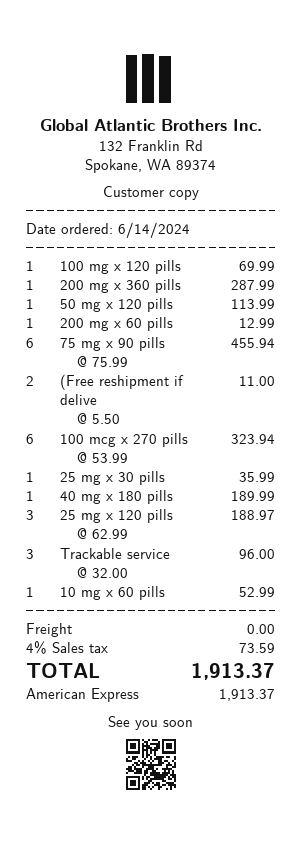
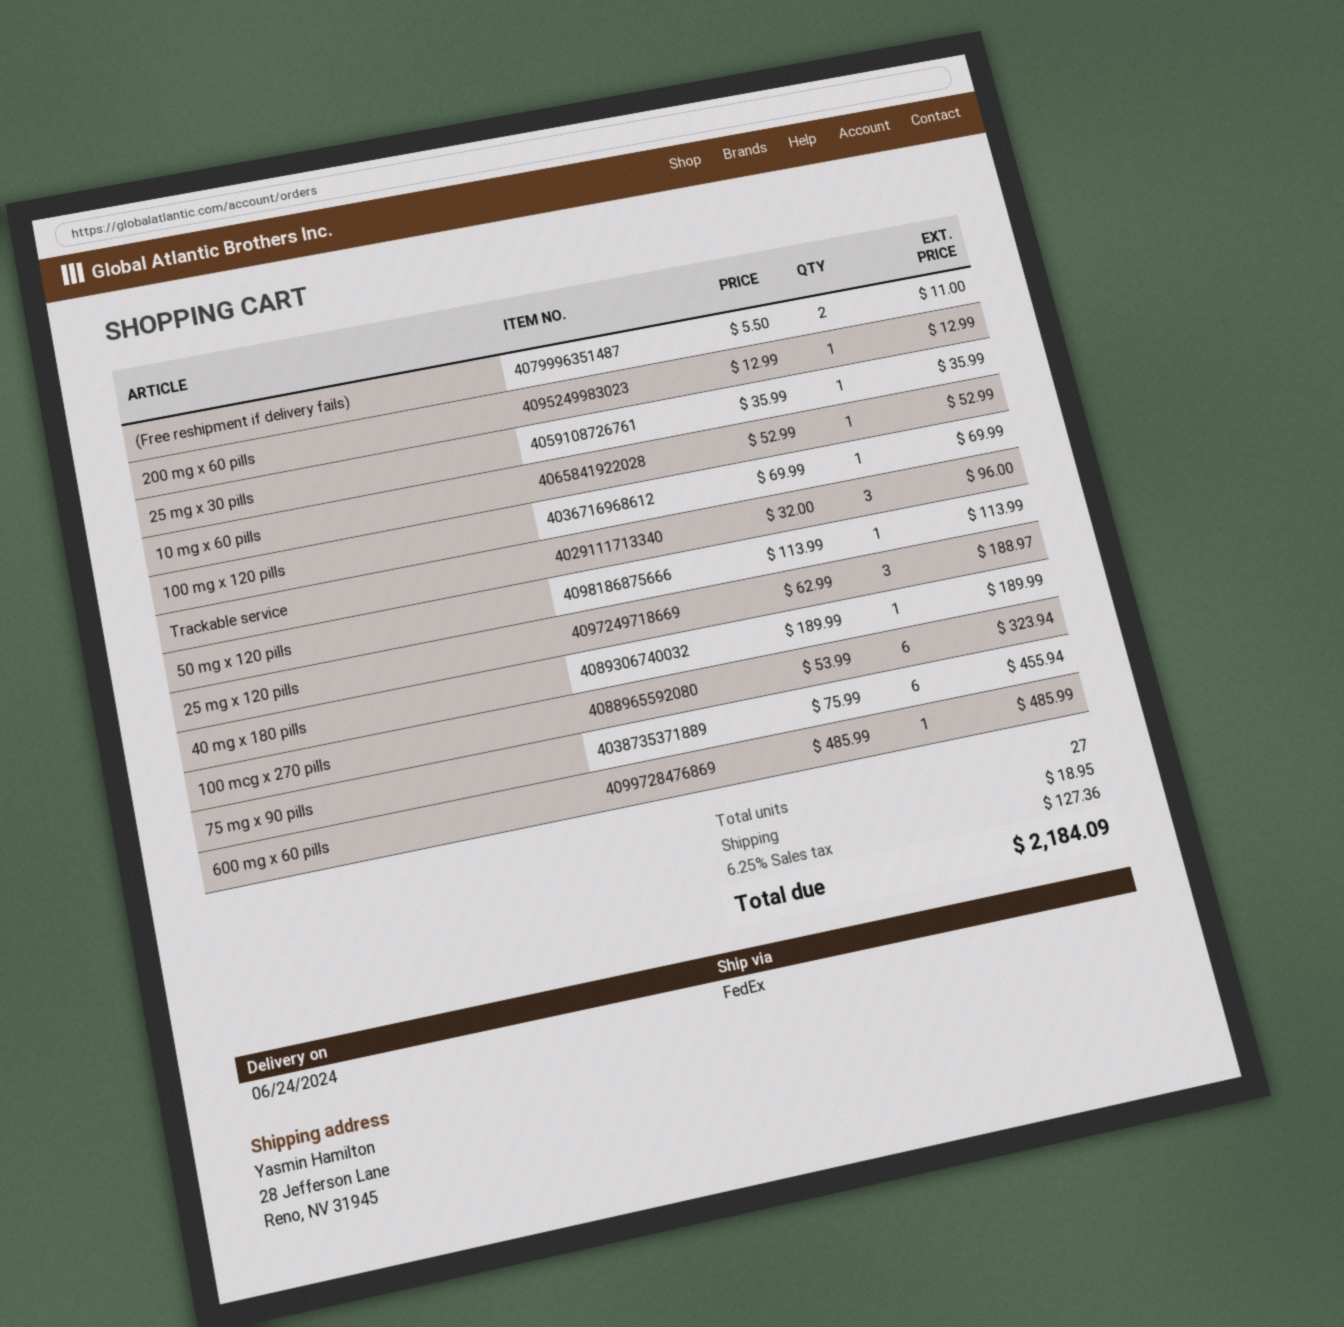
200 mg x 360 pills: 1 x 287.99 = 287.99 -> none
600 mg x 60 pills: none -> 1 x 485.99 = 485.99
shipping: 0.00 -> 18.95
tax: 4% = 73.59 -> 6.25% = 127.36
total: 1913.37 -> 2184.09

